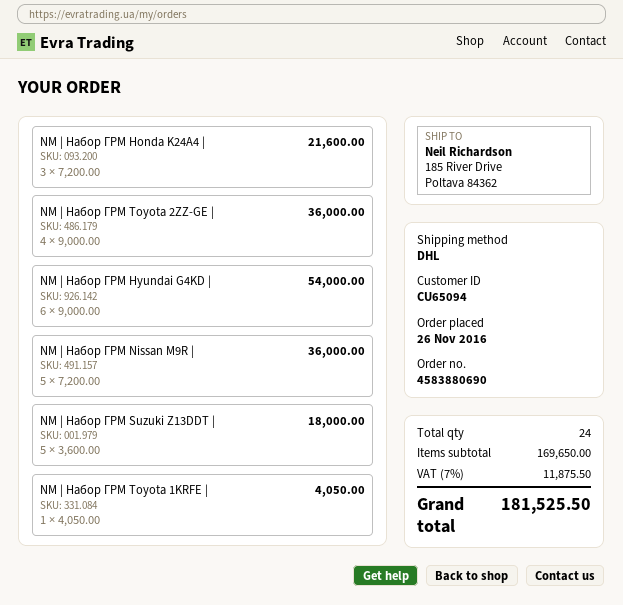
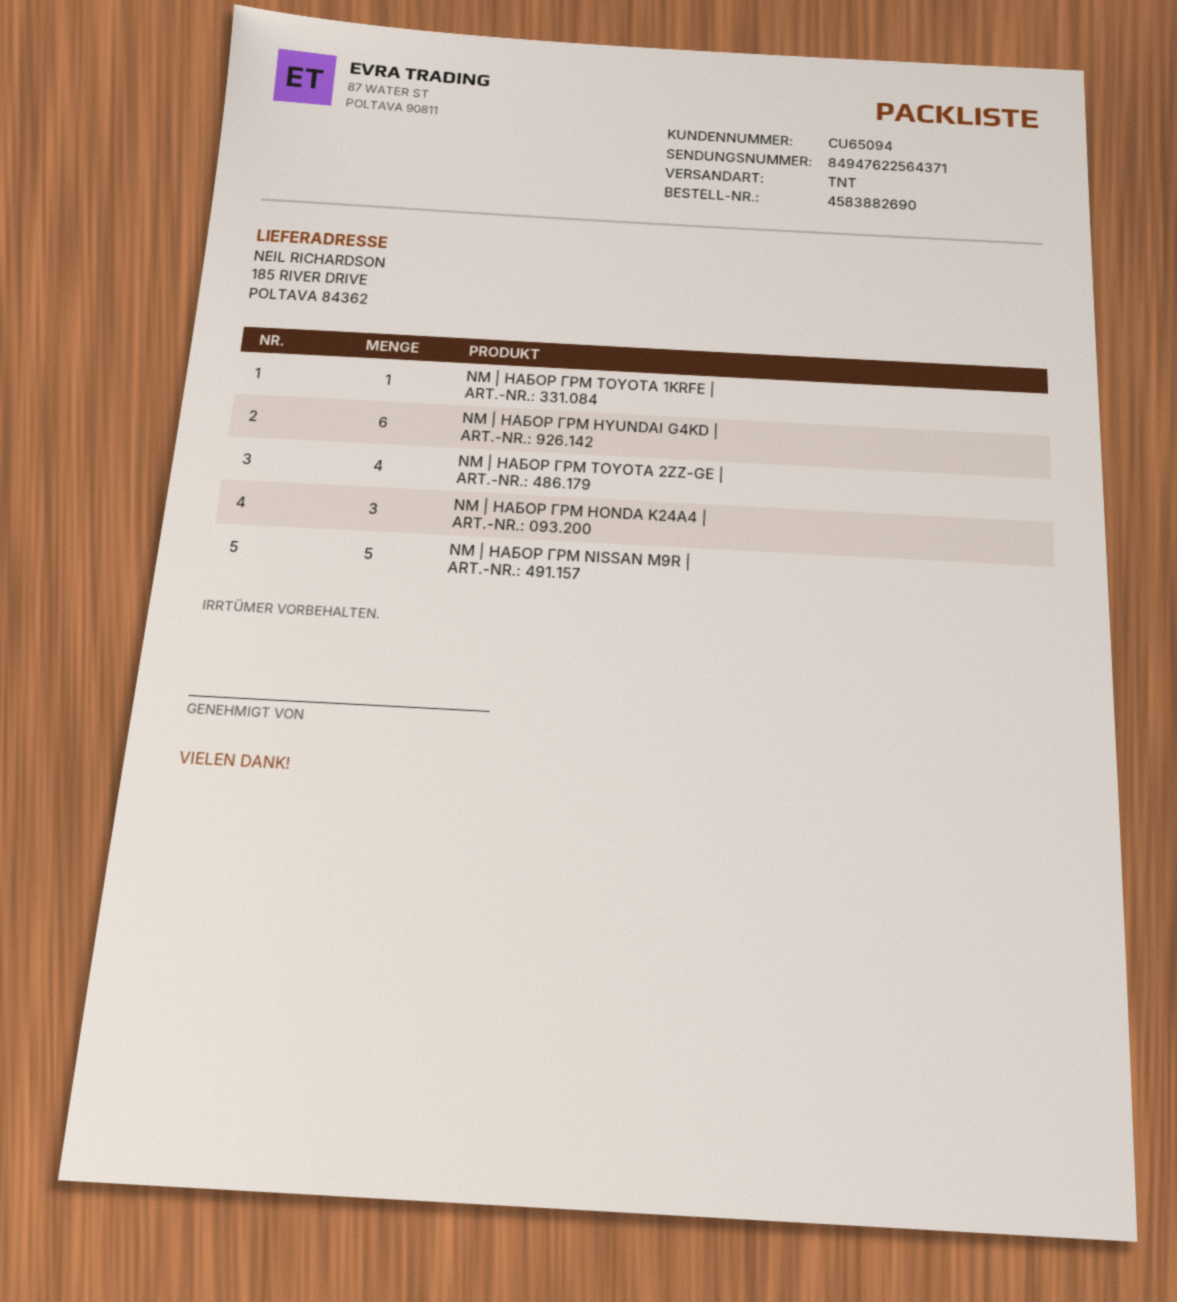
order number: 4583880690 -> 4583882690
shipping method: DHL -> TNT
NM | Набор ГРМ Suzuki Z13DDT |: 5 -> none

